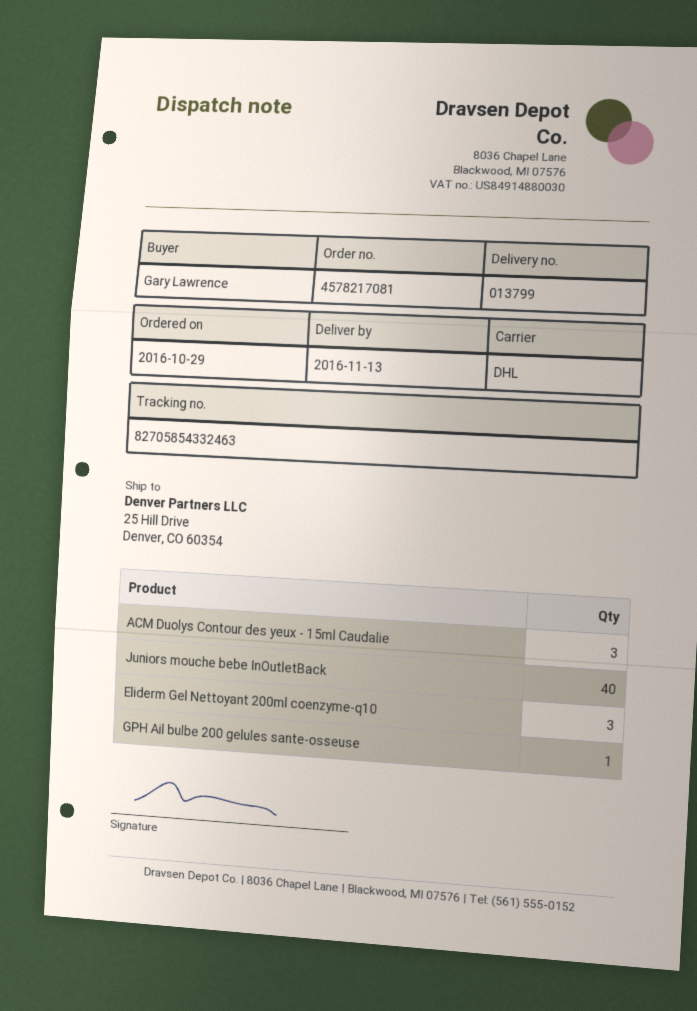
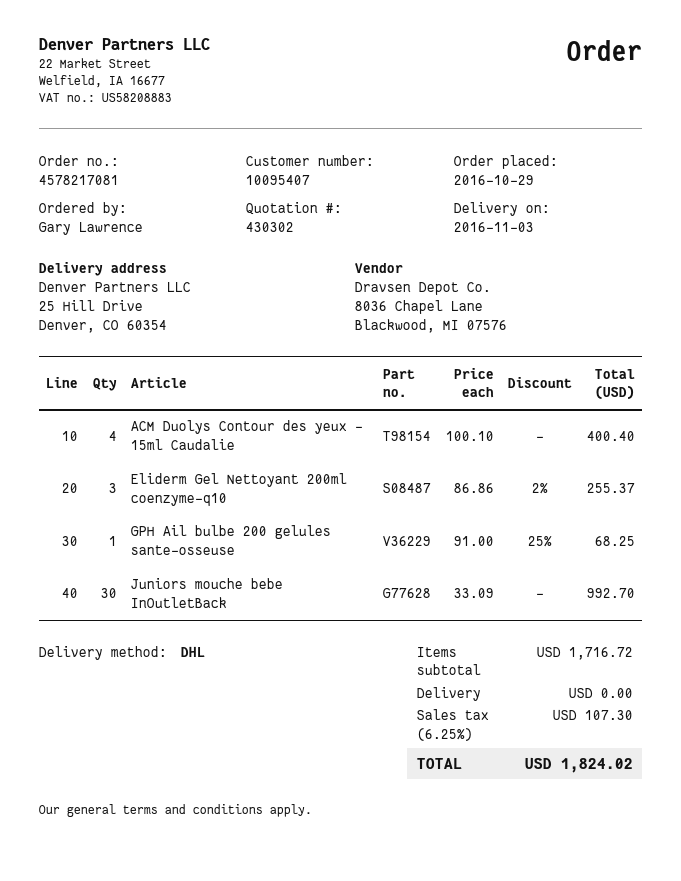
delivery date: 2016-11-13 -> 2016-11-03
ACM Duolys Contour des yeux - 15ml Caudalie: 3 -> 4
Juniors mouche bebe InOutletBack: 40 -> 30

